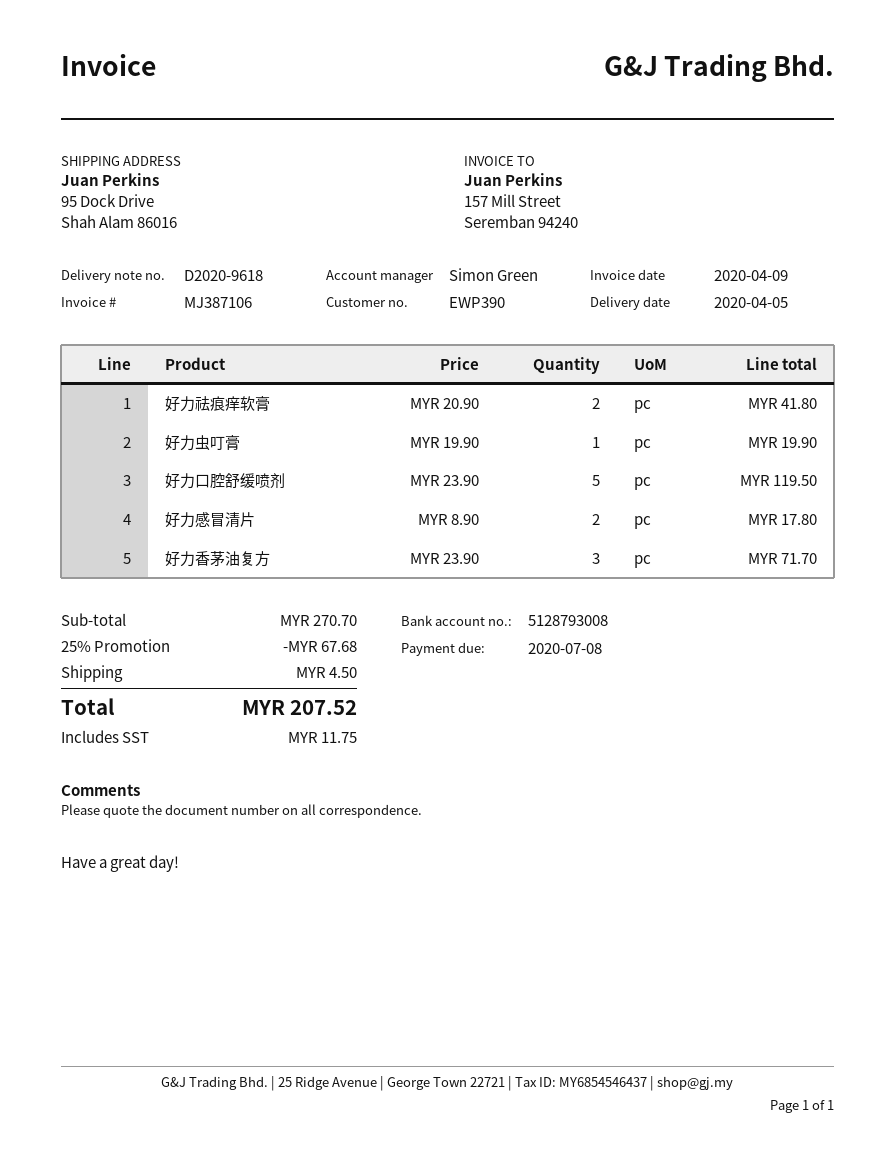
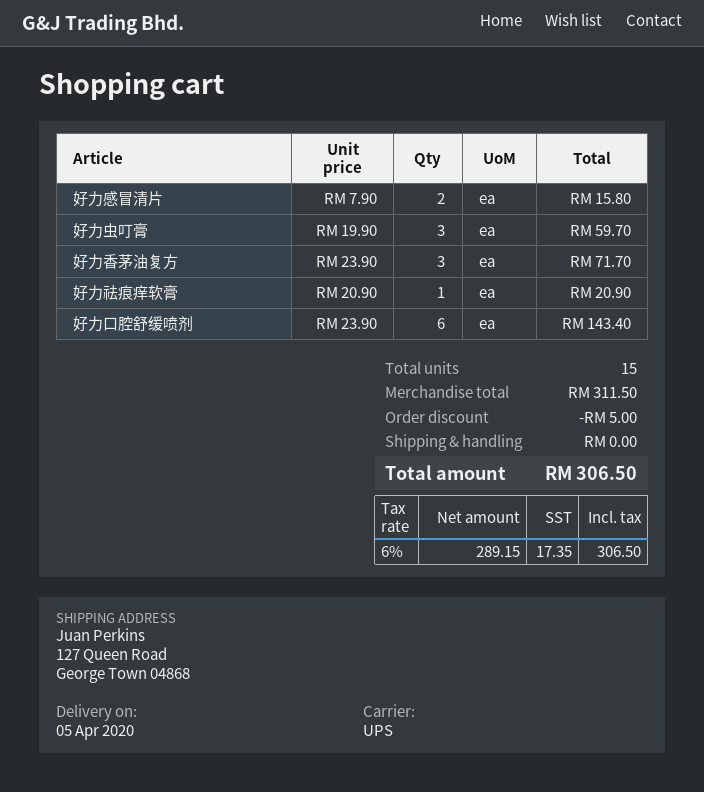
ship to: 95 Dock Drive, Shah Alam 86016 -> 127 Queen Road, George Town 04868
好力祛痕痒软膏: 2 x 20.90 = 41.80 -> 1 x 20.90 = 20.90
好力虫叮膏: 1 x 19.90 = 19.90 -> 3 x 19.90 = 59.70
好力口腔舒缓喷剂: 5 x 23.90 = 119.50 -> 6 x 23.90 = 143.40
好力感冒清片: 2 x 8.90 = 17.80 -> 2 x 7.90 = 15.80
subtotal: 270.70 -> 311.50
discount: 67.68 -> 5.00
shipping: 4.50 -> 0.00
tax: 11.75 -> 17.35
total: 207.52 -> 306.50

